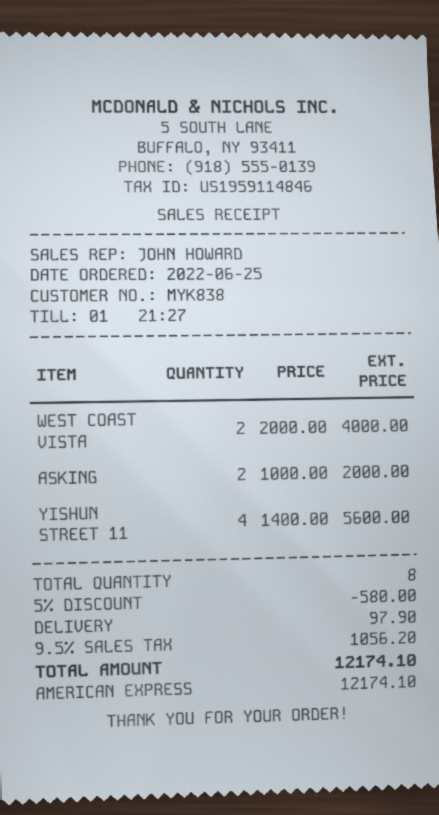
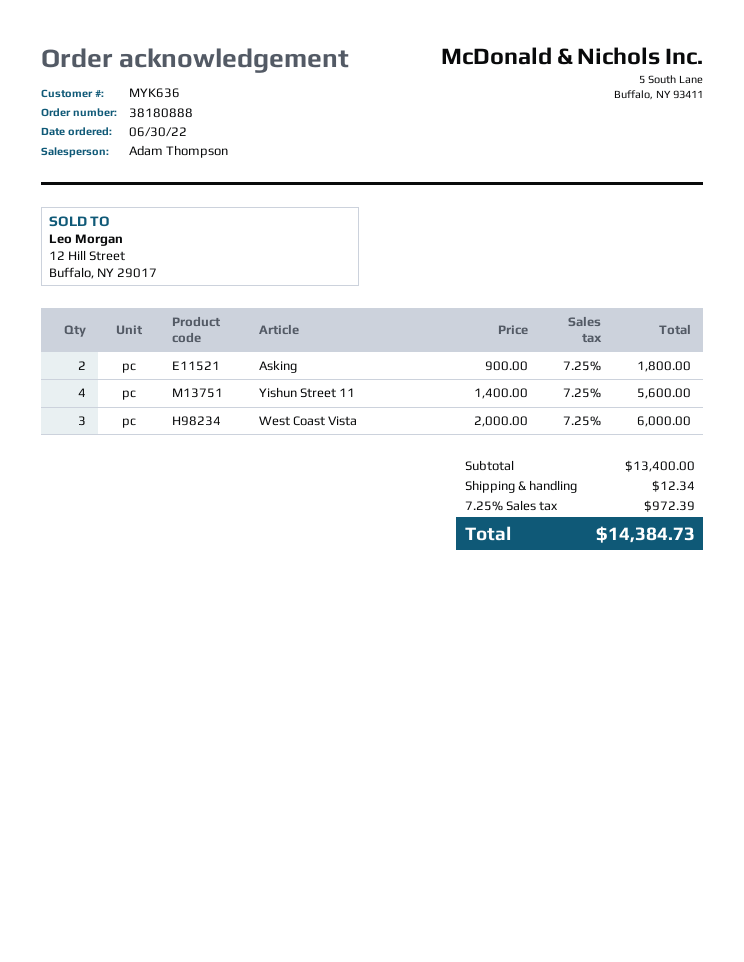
order date: 2022-06-25 -> 2022-06-30
customer number: MYK838 -> MYK636
sales rep: JOHN HOWARD -> Adam Thompson
WEST COAST VISTA: 2 x 2000.00 = 4000.00 -> 3 x 2000.00 = 6000.00
ASKING: 2 x 1000.00 = 2000.00 -> 2 x 900.00 = 1800.00
discount: 5% = 580.00 -> none
shipping: 97.90 -> 12.34
tax: 9.5% = 1056.20 -> 7.25% = 972.39
total: 12174.10 -> 14384.73

